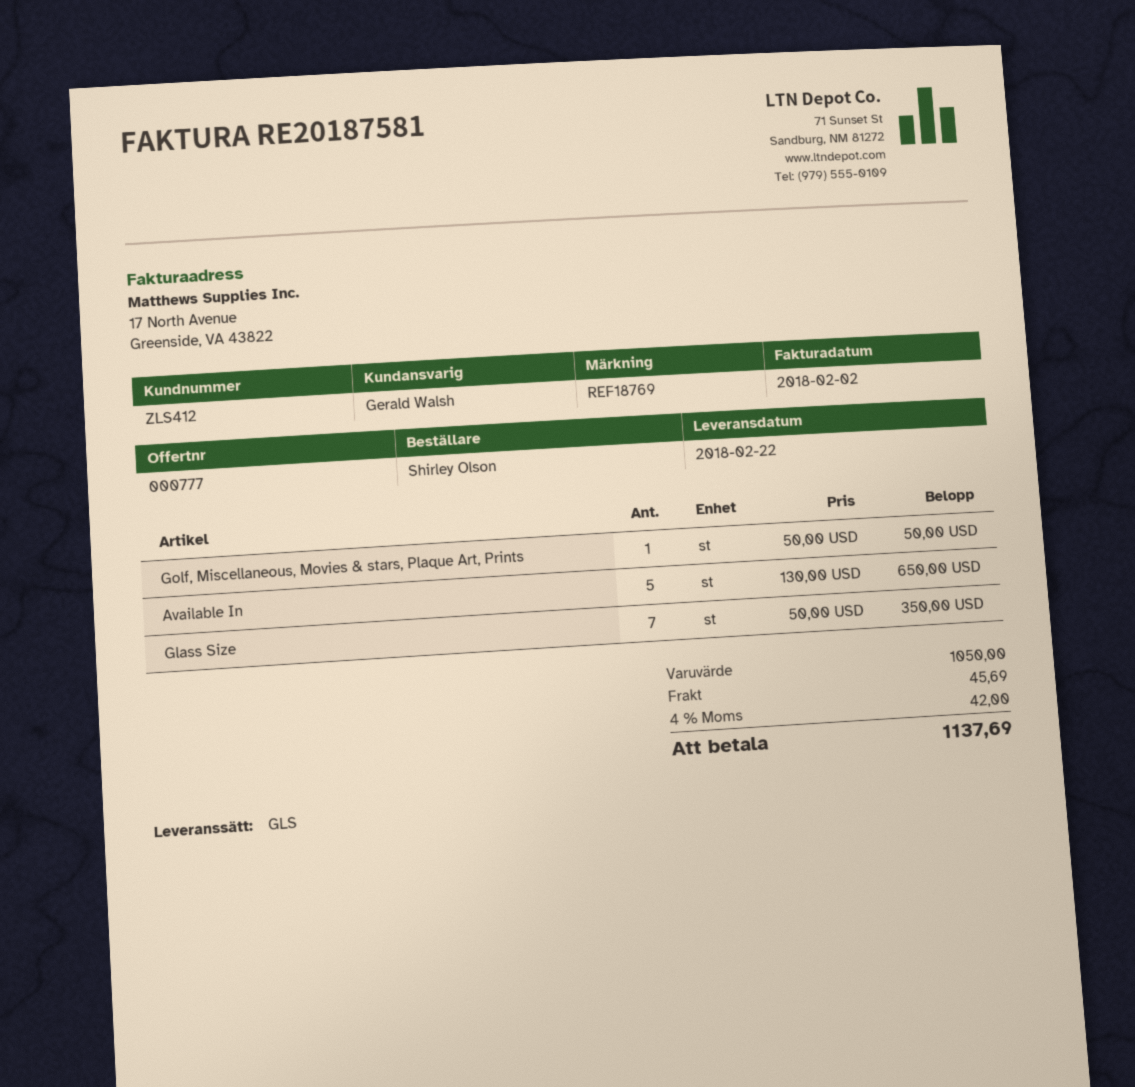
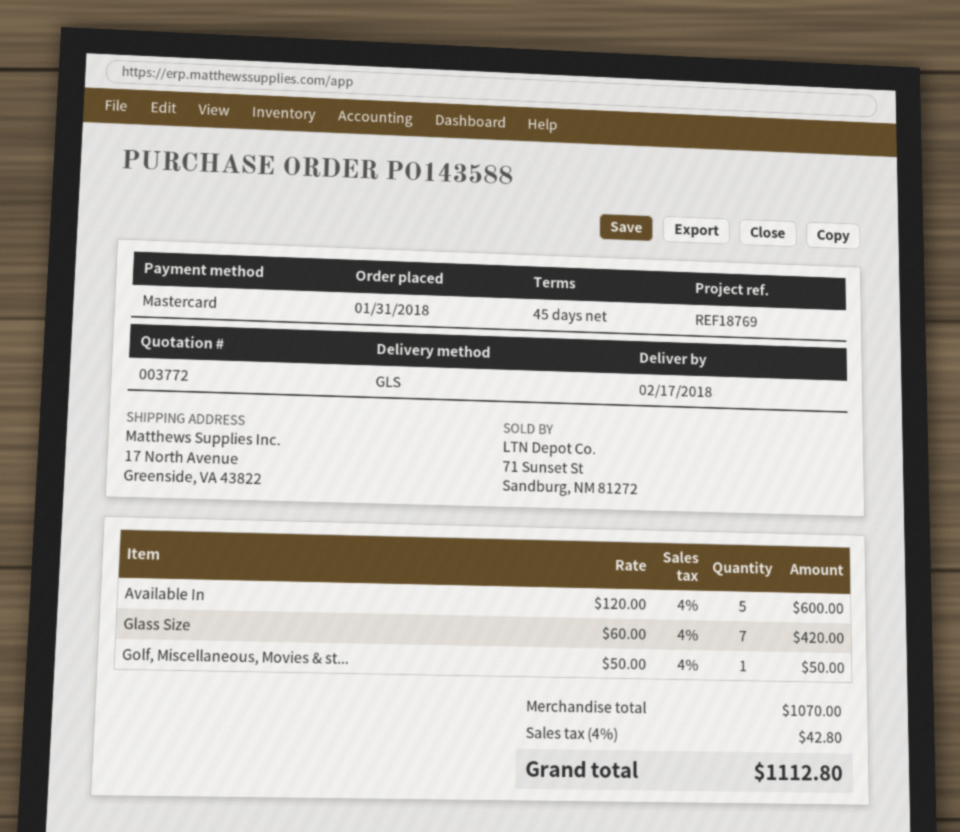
quote number: 000777 -> 003772
delivery date: 2018-02-22 -> 2018-02-17
Available In: 5 x 130.00 = 650.00 -> 5 x 120.00 = 600.00
Glass Size: 7 x 50.00 = 350.00 -> 7 x 60.00 = 420.00
subtotal: 1050.00 -> 1070.00
shipping: 45.69 -> none
tax: 4% = 42.00 -> 4% = 42.80
total: 1137.69 -> 1112.80

